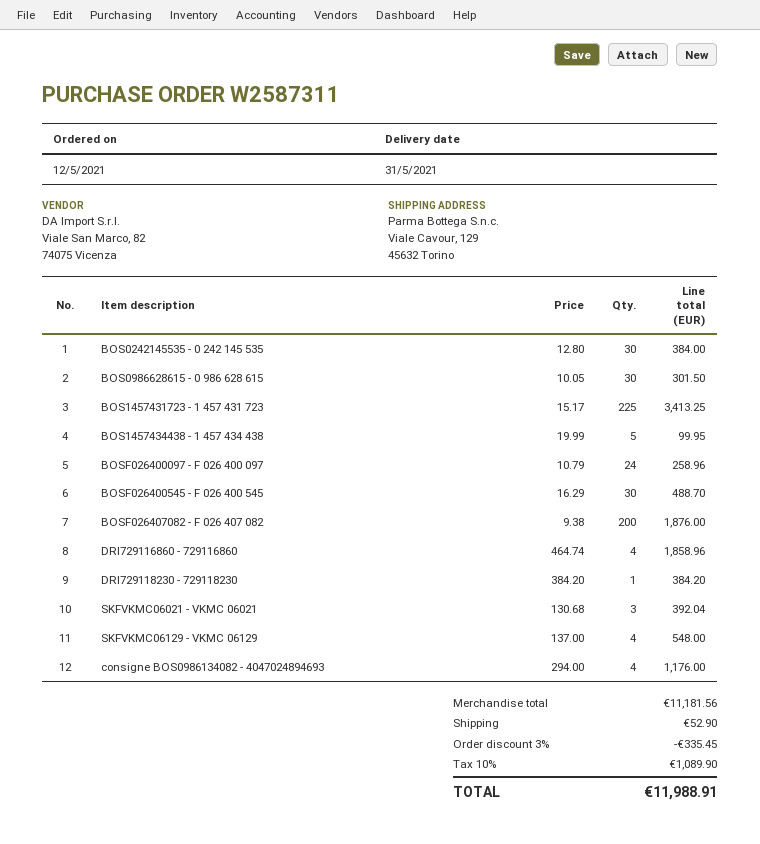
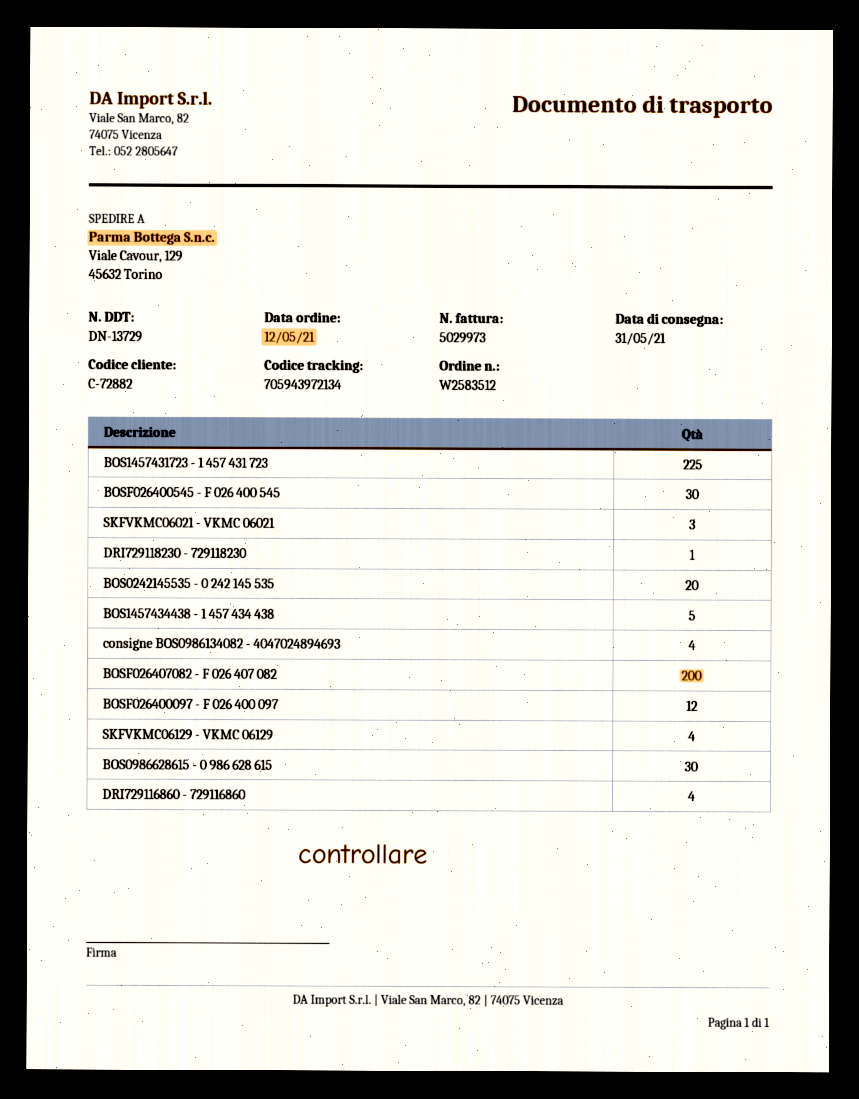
order number: W2587311 -> W2583512
BOS0242145535 - 0 242 145 535: 30 -> 20
BOSF026400097 - F 026 400 097: 24 -> 12

